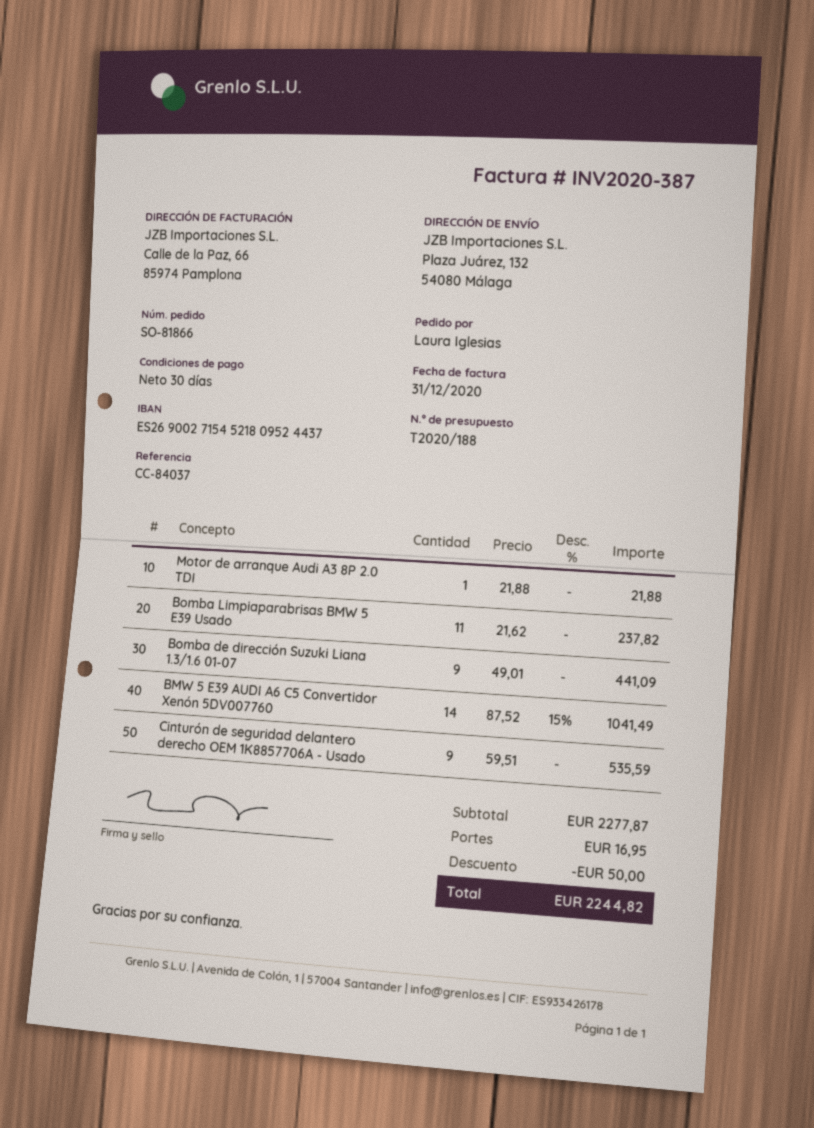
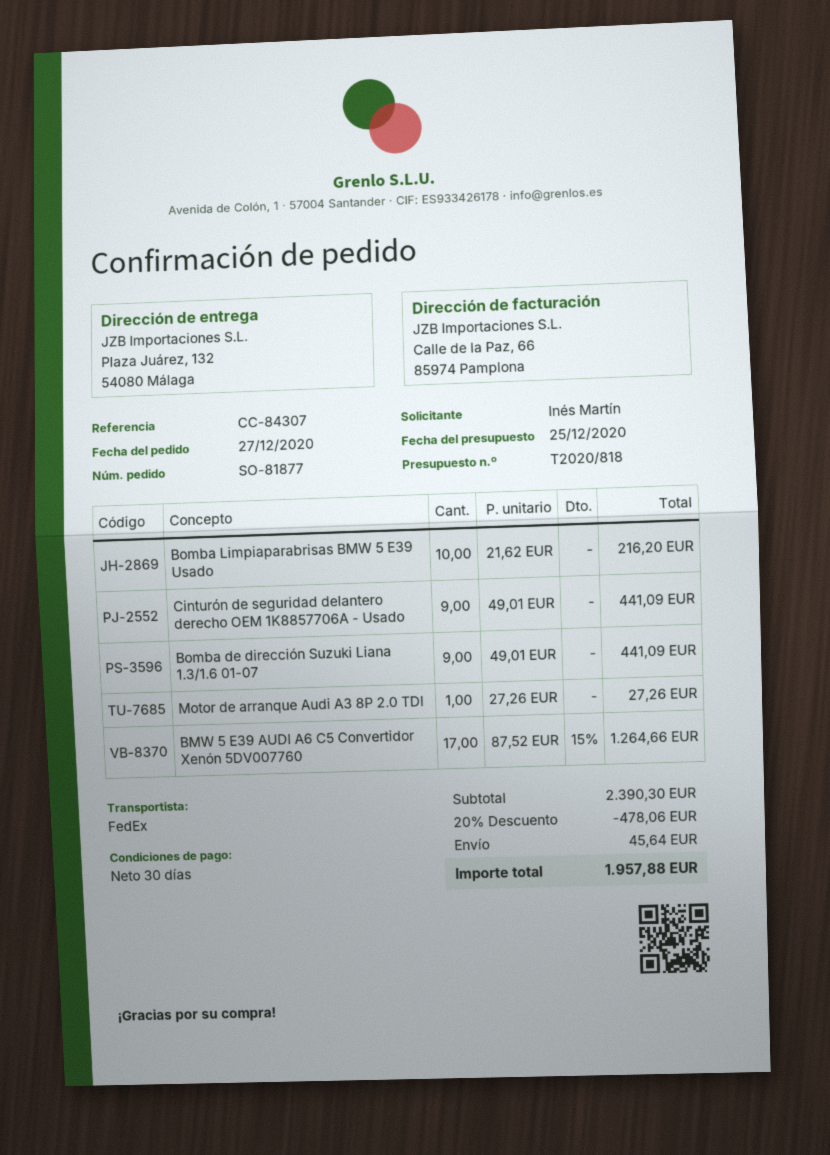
quote number: T2020/188 -> T2020/818
order number: SO-81866 -> SO-81877
reference: CC-84037 -> CC-84307
ordered by: Laura Iglesias -> Inés Martín
Motor de arranque Audi A3 8P 2.0 TDI: 1 x 21.88 = 21.88 -> 1 x 27.26 = 27.26
Bomba Limpiaparabrisas BMW 5 E39 Usado: 11 x 21.62 = 237.82 -> 10 x 21.62 = 216.20
BMW 5 E39 AUDI A6 C5 Convertidor Xenón 5DV007760: 14 x 87.52 - 15% = 1041.49 -> 17 x 87.52 - 15% = 1264.66
Cinturón de seguridad delantero derecho OEM 1K8857706A - Usado: 9 x 59.51 = 535.59 -> 9 x 49.01 = 441.09
subtotal: 2277.87 -> 2390.30
discount: 50.00 -> 478.06
shipping: 16.95 -> 45.64
total: 2244.82 -> 1957.88

